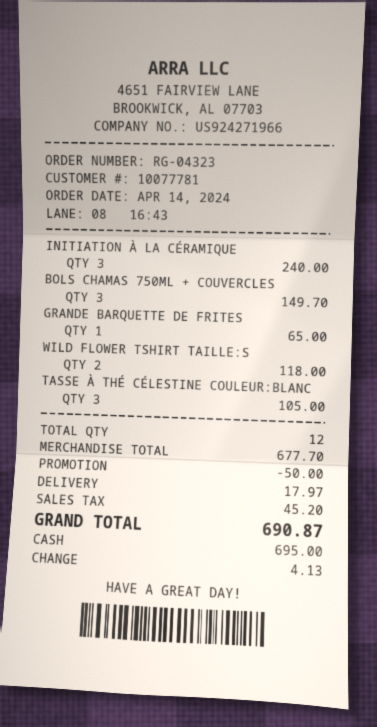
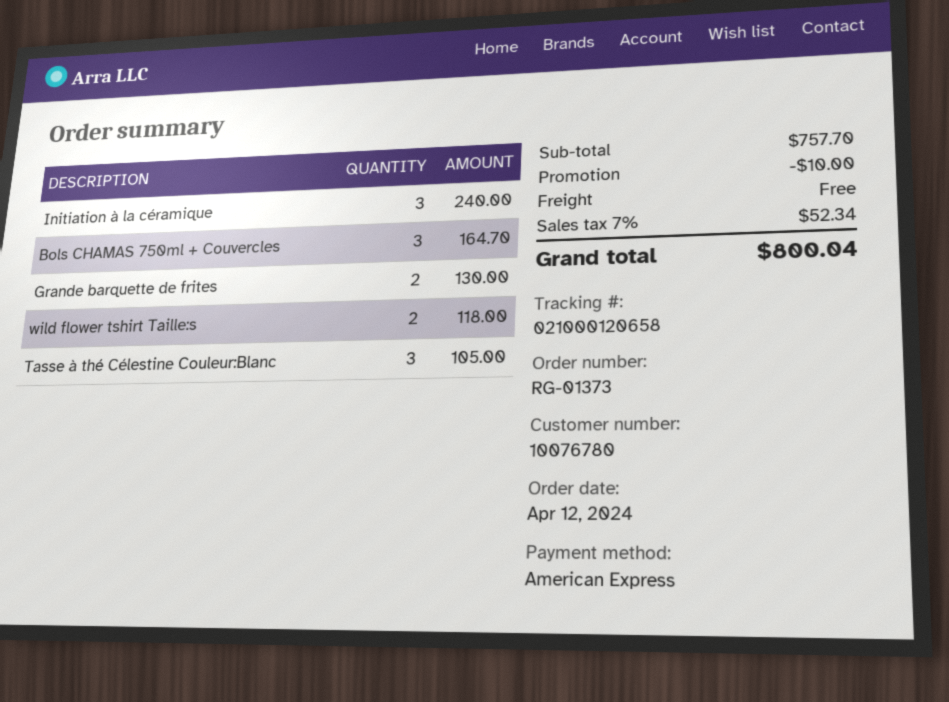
order number: RG-04323 -> RG-01373
order date: 2024-04-14 -> 2024-04-12
customer number: 10077781 -> 10076780
payment method: cash -> American Express
BOLS CHAMAS 750ML + COUVERCLES: 3 for 149.70 -> 3 for 164.70
GRANDE BARQUETTE DE FRITES: 1 for 65.00 -> 2 for 130.00
subtotal: 677.70 -> 757.70
discount: 50.00 -> 10.00
shipping: 17.97 -> 0.00
tax: 45.20 -> 52.34
total: 690.87 -> 800.04

